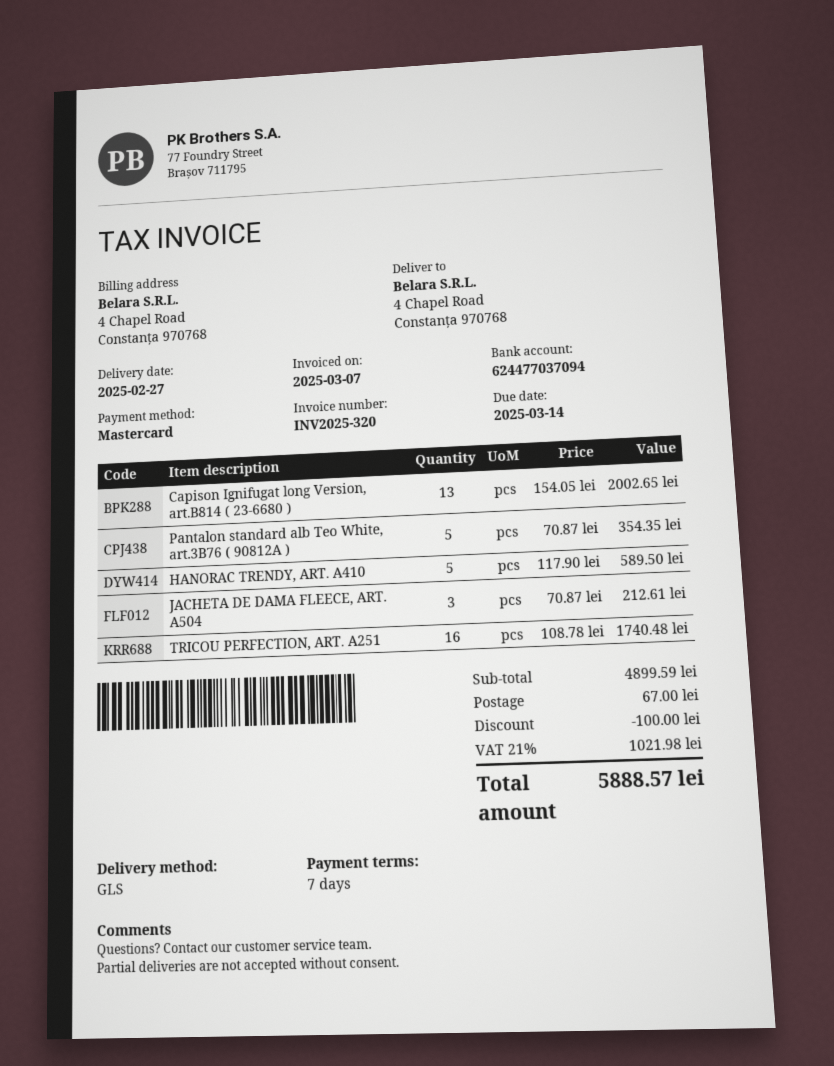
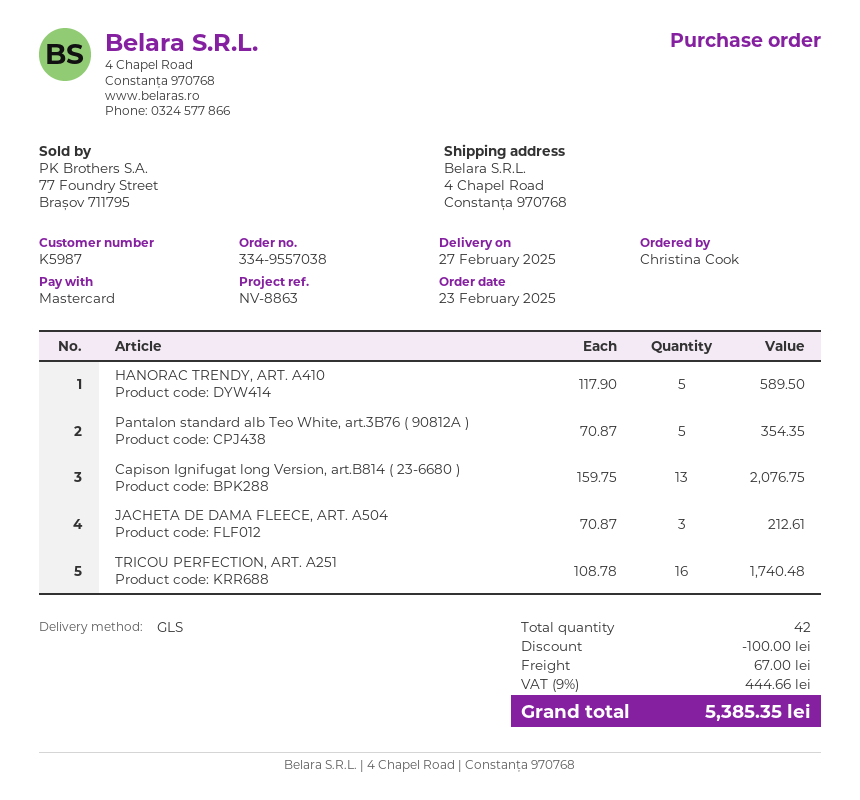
Capison Ignifugat long Version, art.B814 ( 23-6680 ): 13 x 154.05 = 2002.65 -> 13 x 159.75 = 2076.75
tax: 21% = 1021.98 -> 9% = 444.66
total: 5888.57 -> 5385.35

